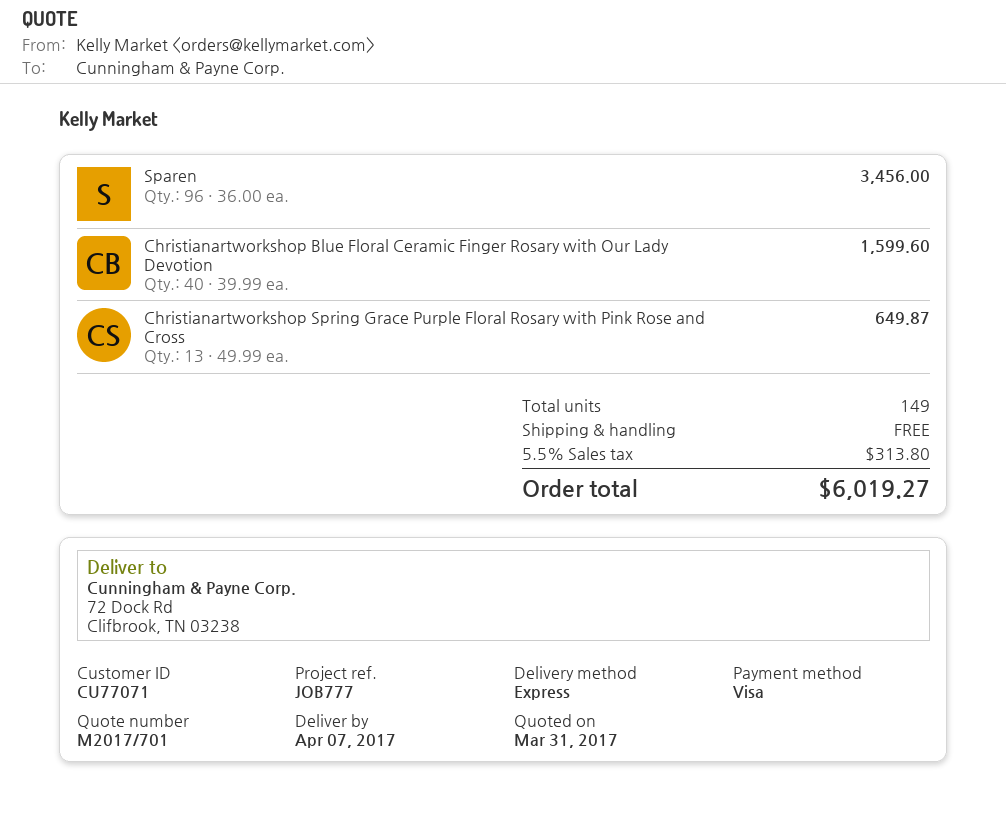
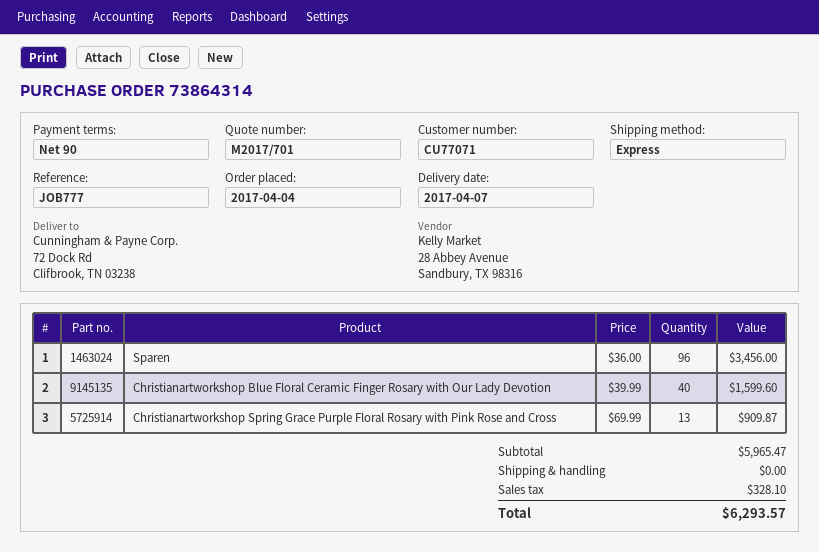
Christianartworkshop Spring Grace Purple Floral Rosary with Pink Rose and Cross: 13 x 49.99 = 649.87 -> 13 x 69.99 = 909.87
tax: 313.80 -> 328.10
total: 6019.27 -> 6293.57

